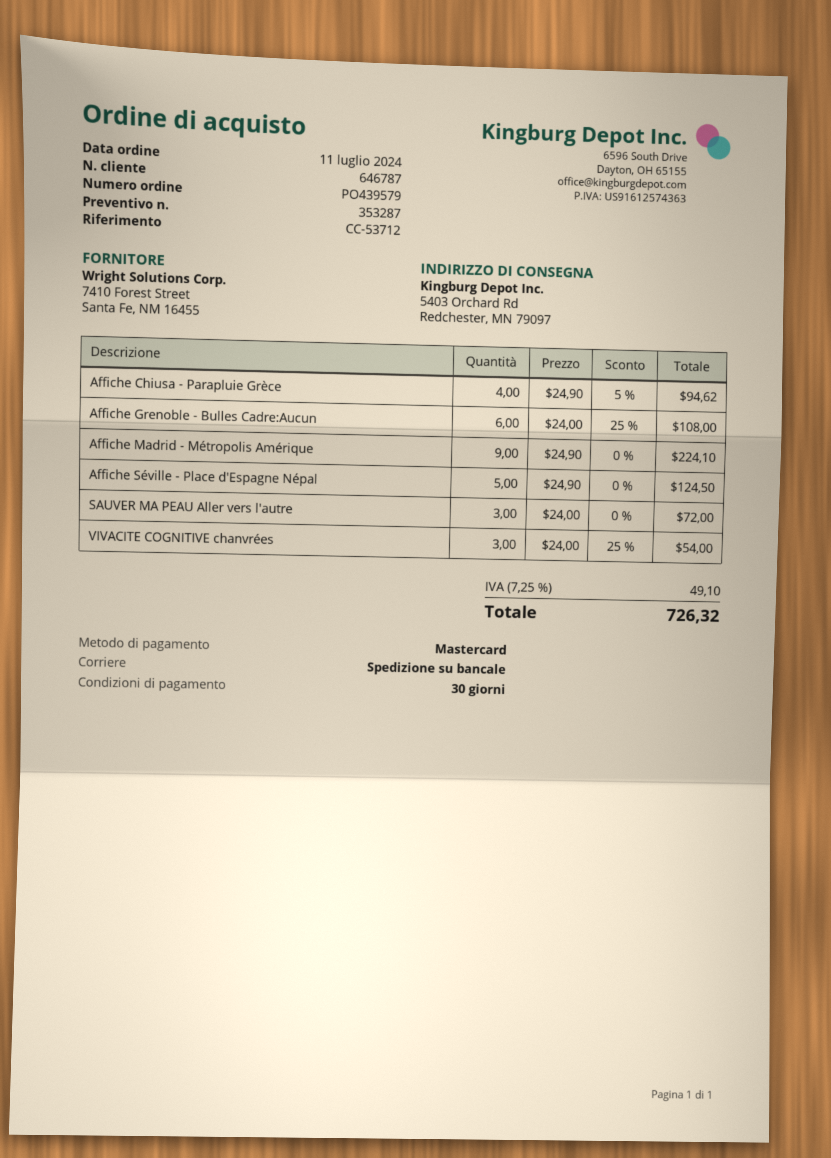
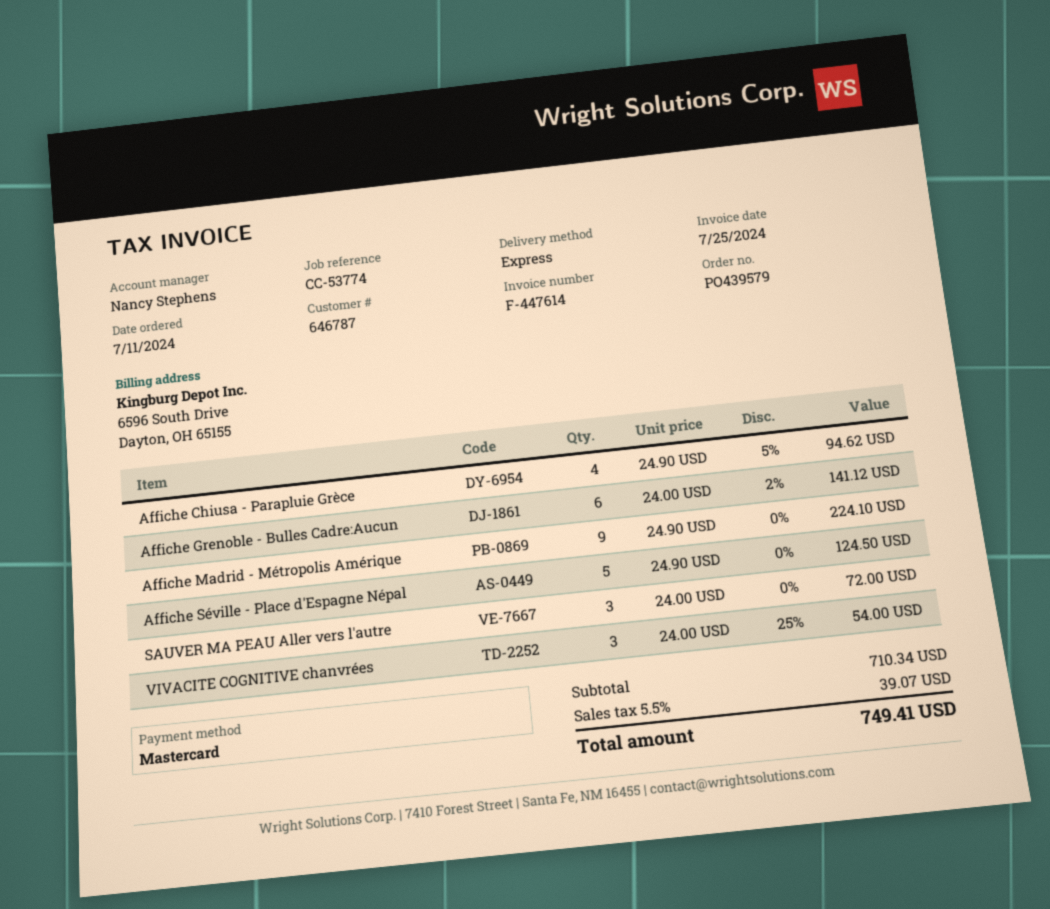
reference: CC-53712 -> CC-53774
shipping method: pallet freight -> express
Affiche Grenoble - Bulles Cadre:Aucun: 6 x 24.00 - 25% = 108.00 -> 6 x 24.00 - 2% = 141.12
tax: 7.25% = 49.10 -> 5.5% = 39.07
total: 726.32 -> 749.41

